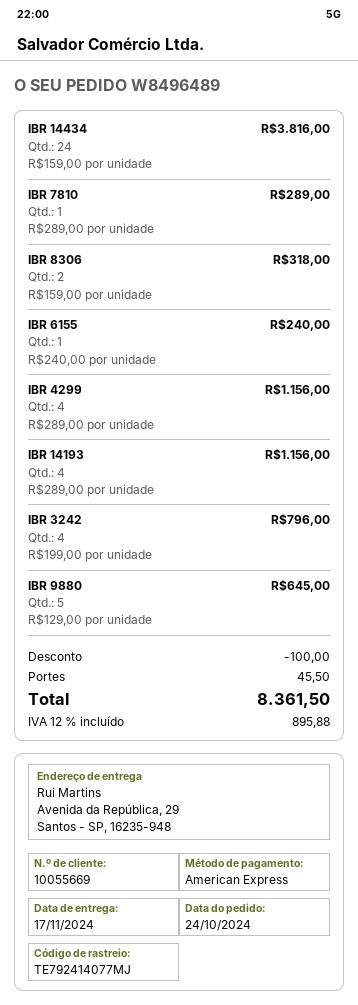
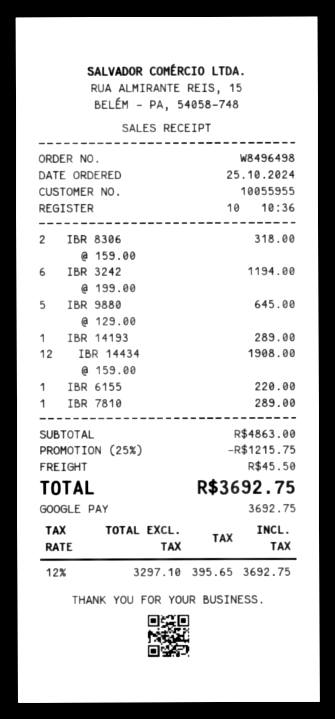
order number: W8496489 -> W8496498
order date: 2024-10-24 -> 2024-10-25
customer number: 10055669 -> 10055955
payment method: American Express -> Google Pay
IBR 14434: 24 x 159.00 = 3816.00 -> 12 x 159.00 = 1908.00
IBR 6155: 1 x 240.00 = 240.00 -> 1 x 220.00 = 220.00
IBR 4299: 4 x 289.00 = 1156.00 -> none
IBR 14193: 4 x 289.00 = 1156.00 -> 1 x 289.00 = 289.00
IBR 3242: 4 x 199.00 = 796.00 -> 6 x 199.00 = 1194.00
discount: 100.00 -> 1215.75
tax: 12% = 895.88 -> 12% = 395.65
total: 8361.50 -> 3692.75

